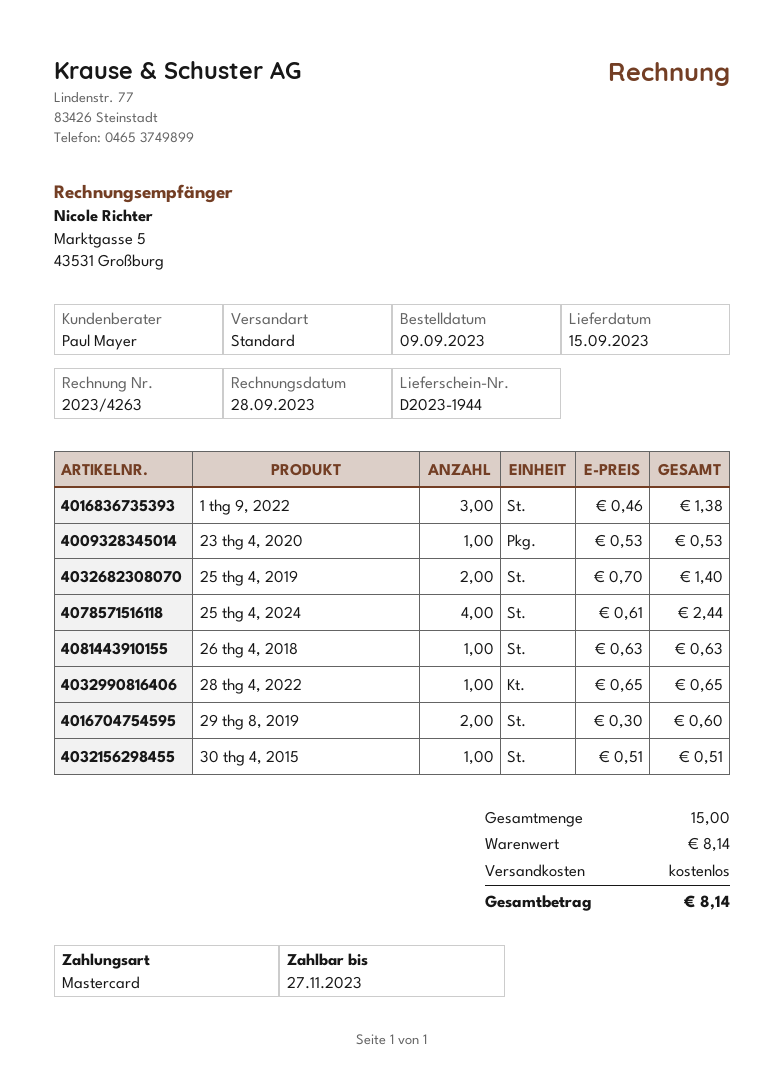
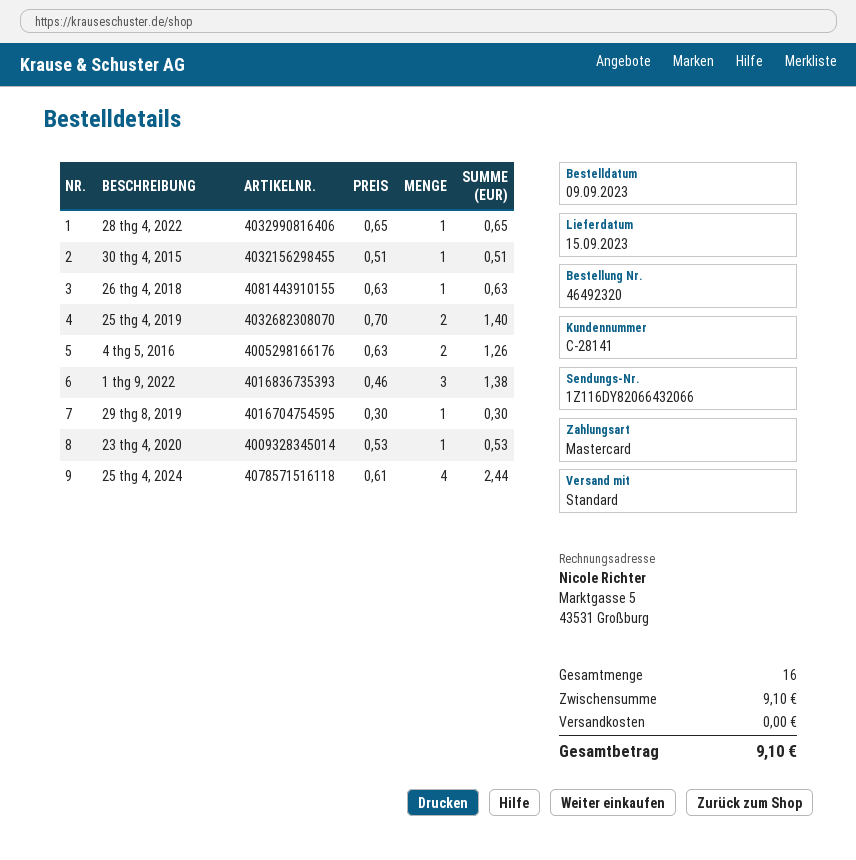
29 thg 8, 2019: 2 x 0.30 = 0.60 -> 1 x 0.30 = 0.30
4 thg 5, 2016: none -> 2 x 0.63 = 1.26
total quantity: 15 -> 16
subtotal: 8.14 -> 9.10
total: 8.14 -> 9.10

